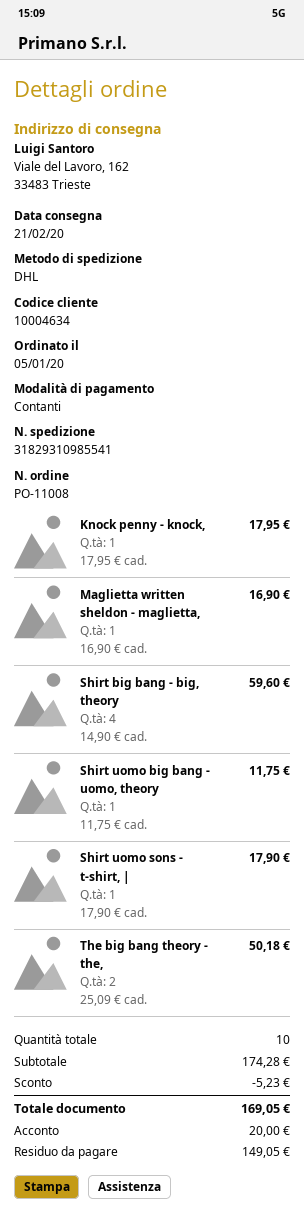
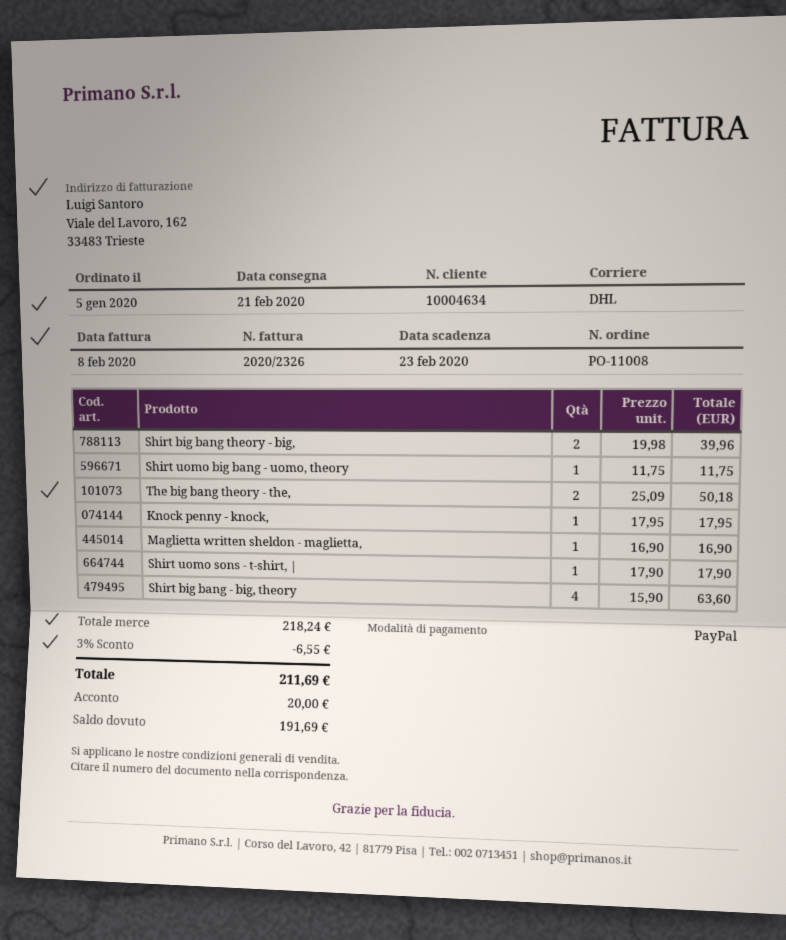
payment method: cash -> PayPal
Shirt big bang - big, theory: 4 x 14.90 = 59.60 -> 4 x 15.90 = 63.60
Shirt big bang theory - big,: none -> 2 x 19.98 = 39.96
subtotal: 174.28 -> 218.24
discount: 5.23 -> 6.55
total: 169.05 -> 211.69
balance: 149.05 -> 191.69

